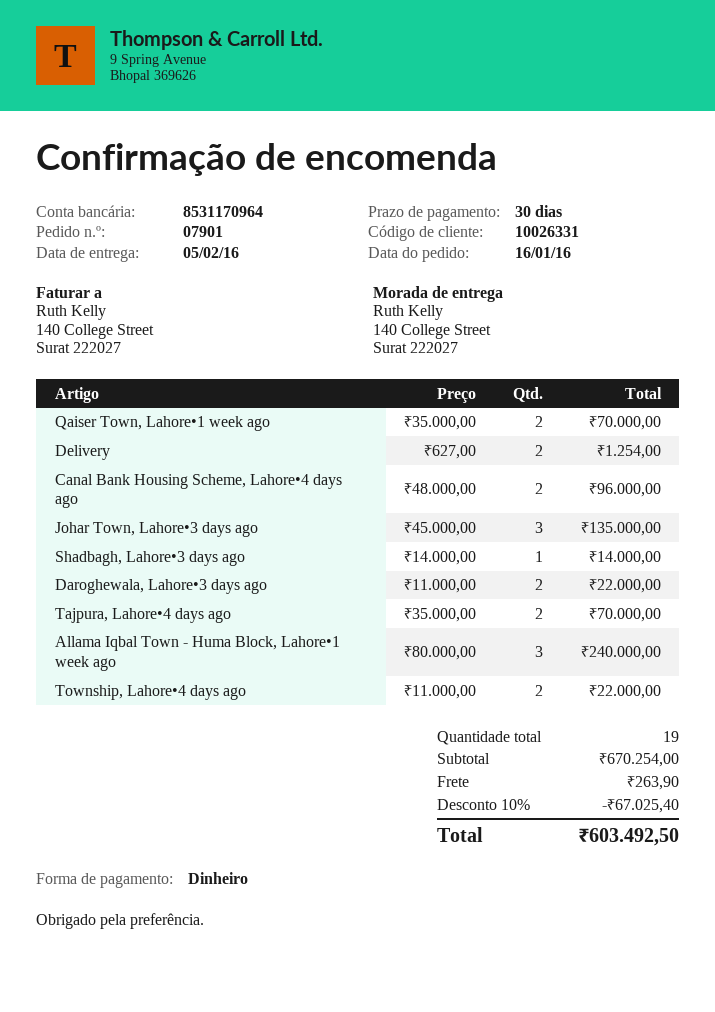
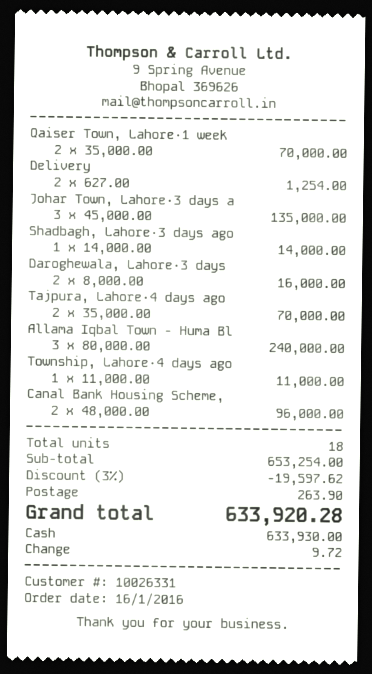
Daroghewala, Lahore•3 days ago: 2 x 11000.00 = 22000.00 -> 2 x 8000.00 = 16000.00
Township, Lahore•4 days ago: 2 x 11000.00 = 22000.00 -> 1 x 11000.00 = 11000.00
total quantity: 19 -> 18
subtotal: 670254.00 -> 653254.00
discount: 10% = 67025.40 -> 3% = 19597.62
total: 603492.50 -> 633920.28

